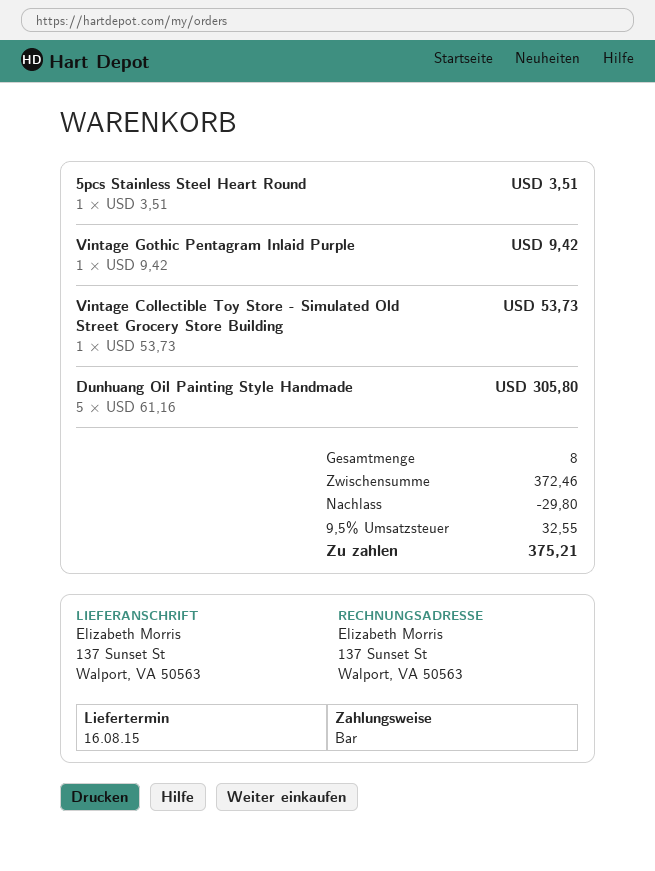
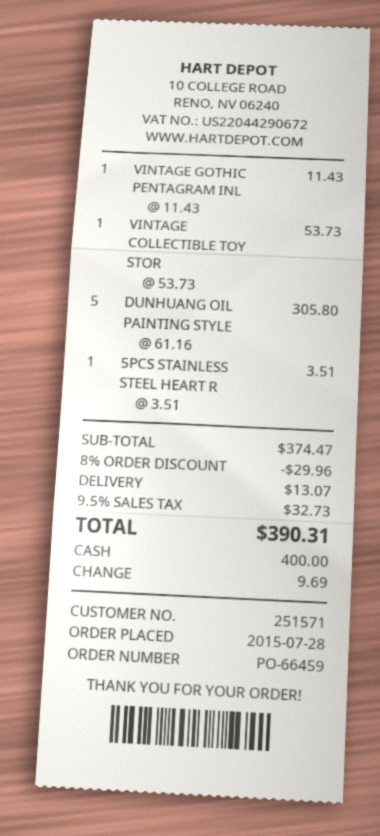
Vintage Gothic Pentagram Inlaid Purple: 1 x 9.42 = 9.42 -> 1 x 11.43 = 11.43
subtotal: 372.46 -> 374.47
discount: 29.80 -> 29.96
shipping: none -> 13.07
tax: 9.5% = 32.55 -> 9.5% = 32.73
total: 375.21 -> 390.31

